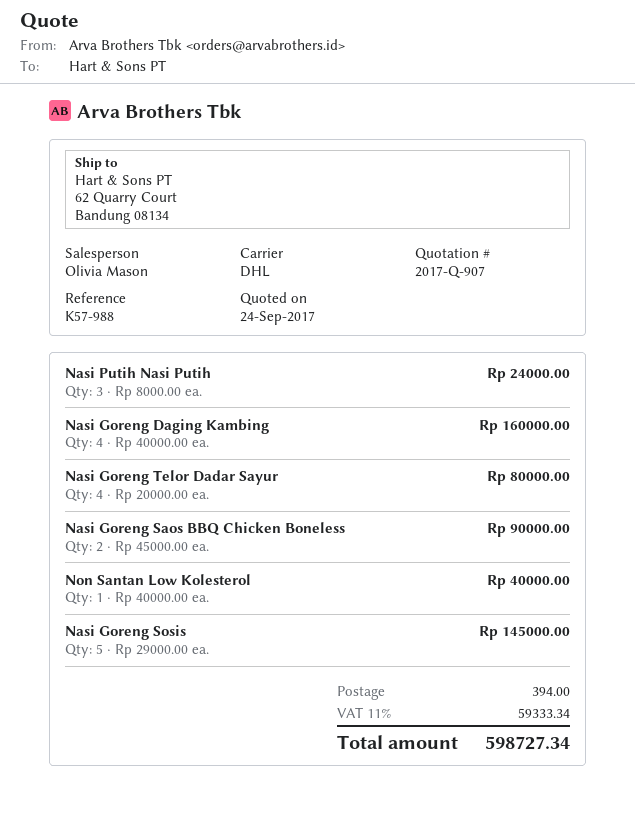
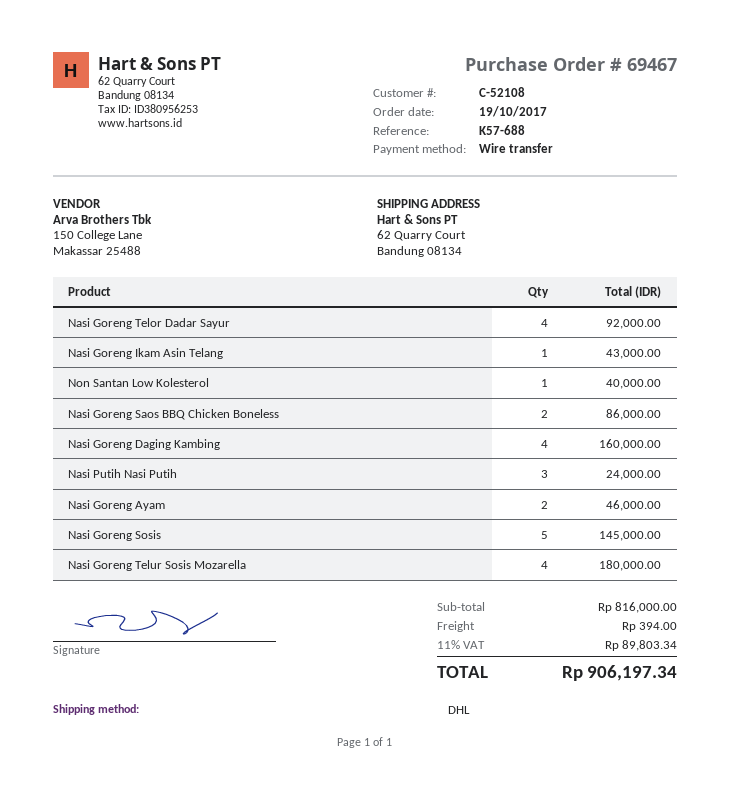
reference: K57-988 -> K57-688
Nasi Goreng Telor Dadar Sayur: 4 for 80000.00 -> 4 for 92000.00
Nasi Goreng Saos BBQ Chicken Boneless: 2 for 90000.00 -> 2 for 86000.00
Nasi Goreng Ikam Asin Telang: none -> 1 for 43000.00
Nasi Goreng Ayam: none -> 2 for 46000.00
Nasi Goreng Telur Sosis Mozarella: none -> 4 for 180000.00
tax: 11% = 59333.34 -> 11% = 89803.34
total: 598727.34 -> 906197.34

